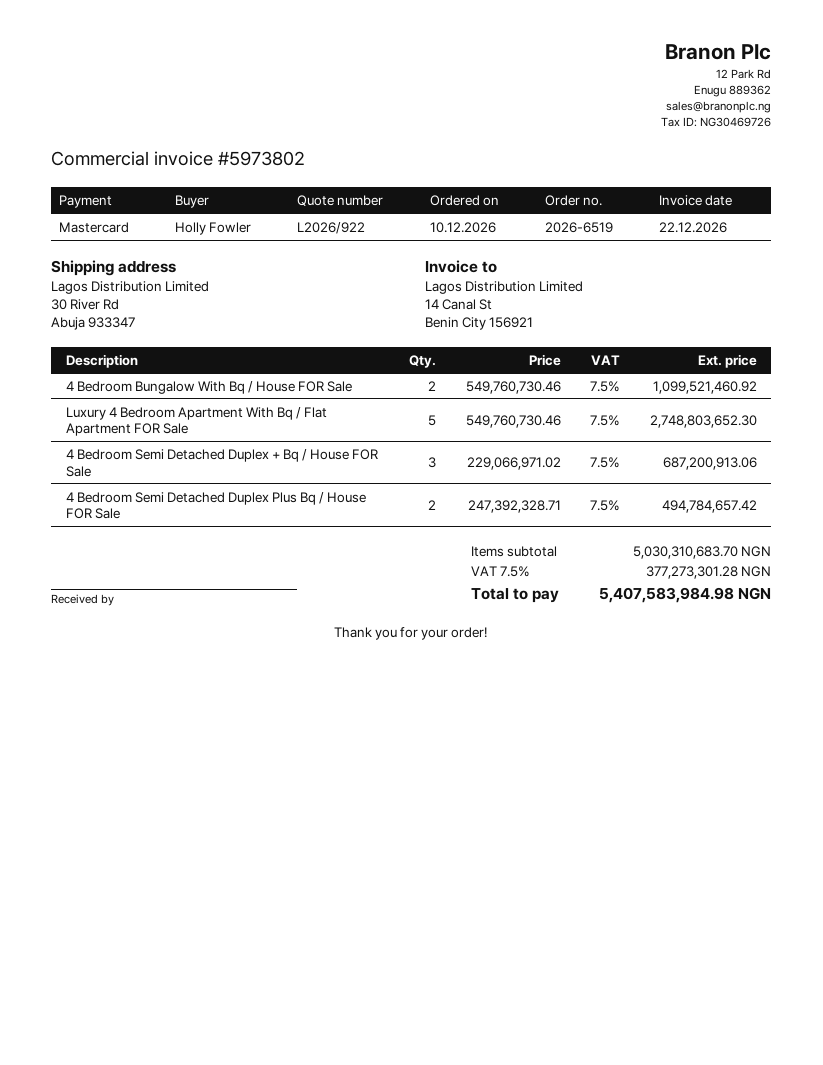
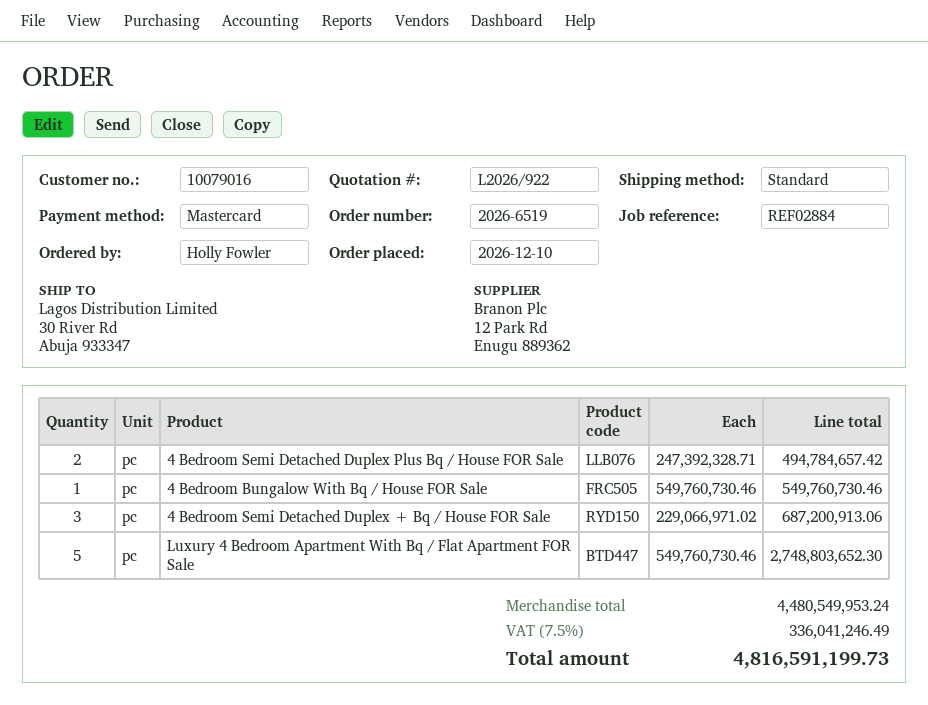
4 Bedroom Bungalow With Bq / House FOR Sale: 2 x 549760730.46 = 1099521460.92 -> 1 x 549760730.46 = 549760730.46
subtotal: 5030310683.70 -> 4480549953.24
tax: 7.5% = 377273301.28 -> 7.5% = 336041246.49
total: 5407583984.98 -> 4816591199.73

